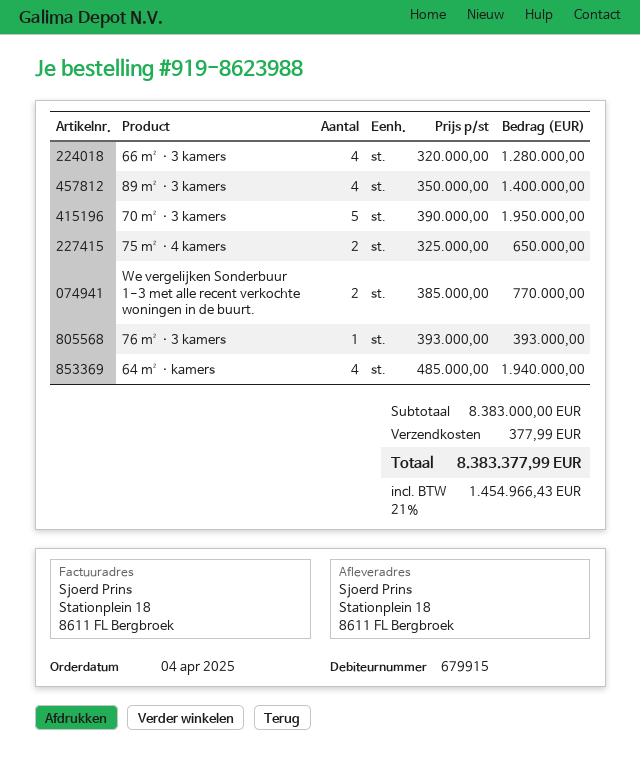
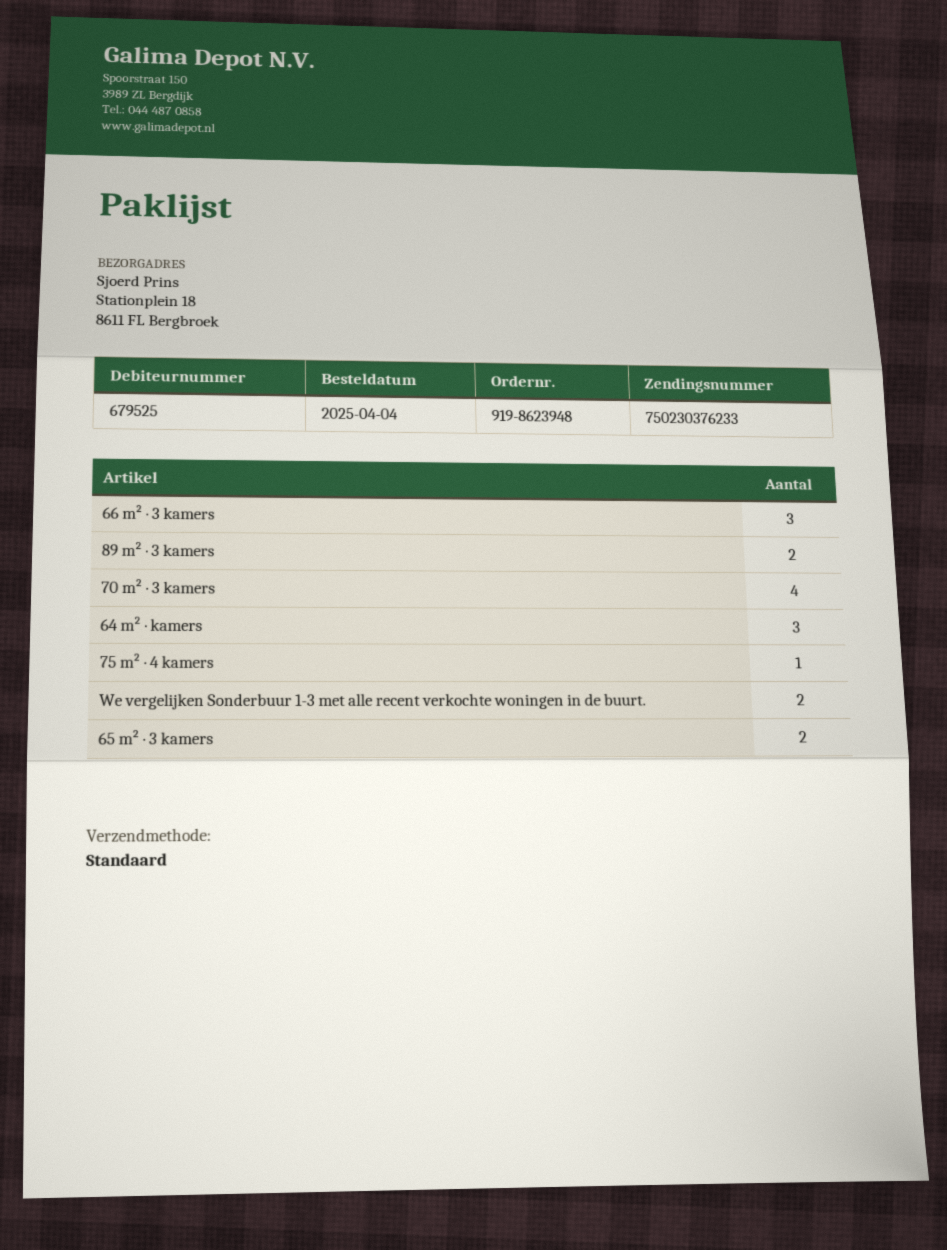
order number: 919-8623988 -> 919-8623948
customer number: 679915 -> 679525
66 m² · 3 kamers: 4 -> 3
89 m² · 3 kamers: 4 -> 2
70 m² · 3 kamers: 5 -> 4
75 m² · 4 kamers: 2 -> 1
76 m² · 3 kamers: 1 -> none
64 m² · kamers: 4 -> 3
65 m² · 3 kamers: none -> 2

